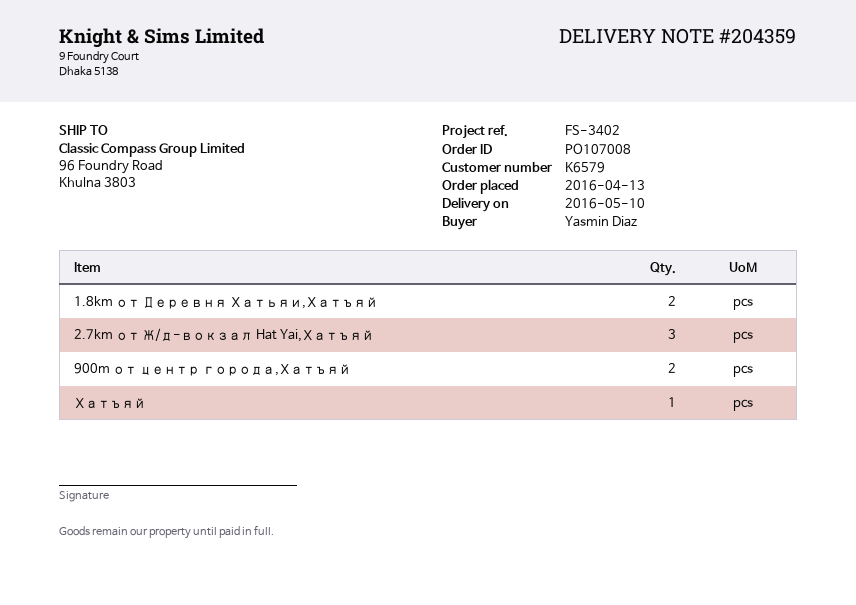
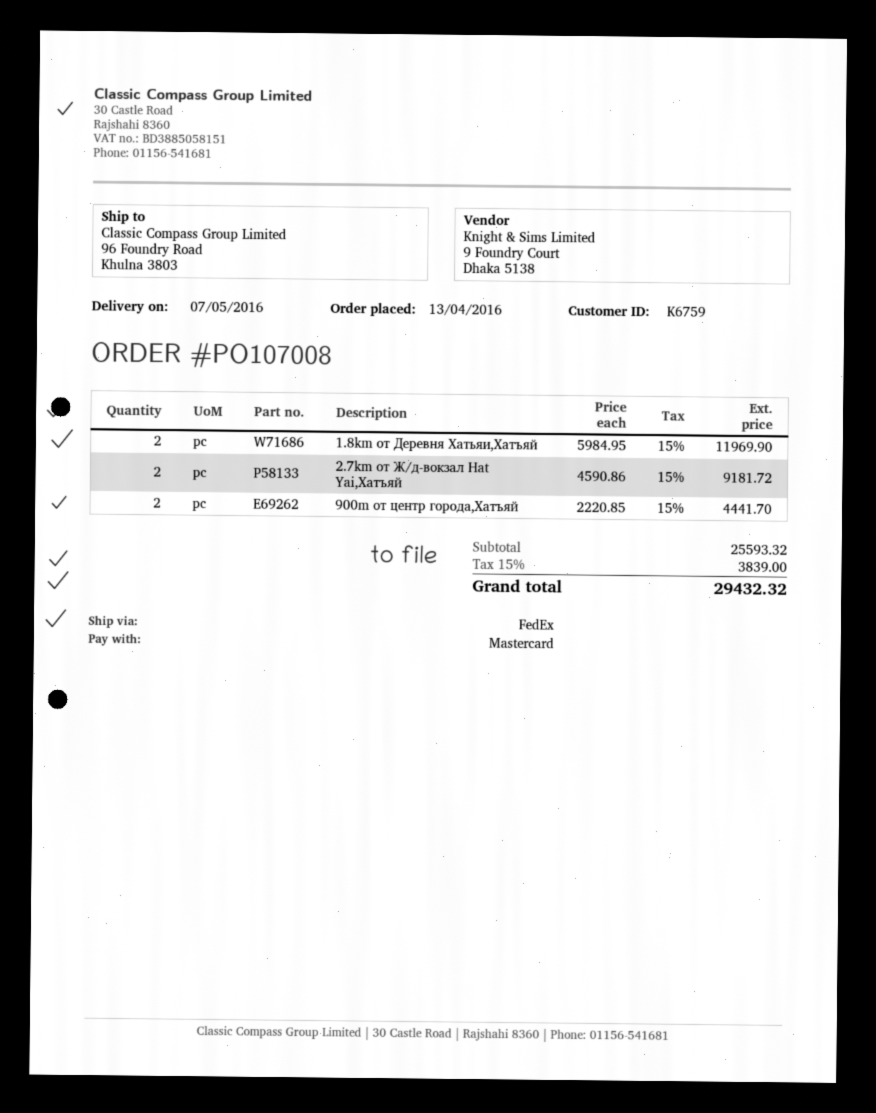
delivery date: 2016-05-10 -> 2016-05-07
customer number: K6579 -> K6759
2.7km от Ж/д-вокзал Hat Yai,Хатъяй: 3 -> 2
Хатъяй: 1 -> none

